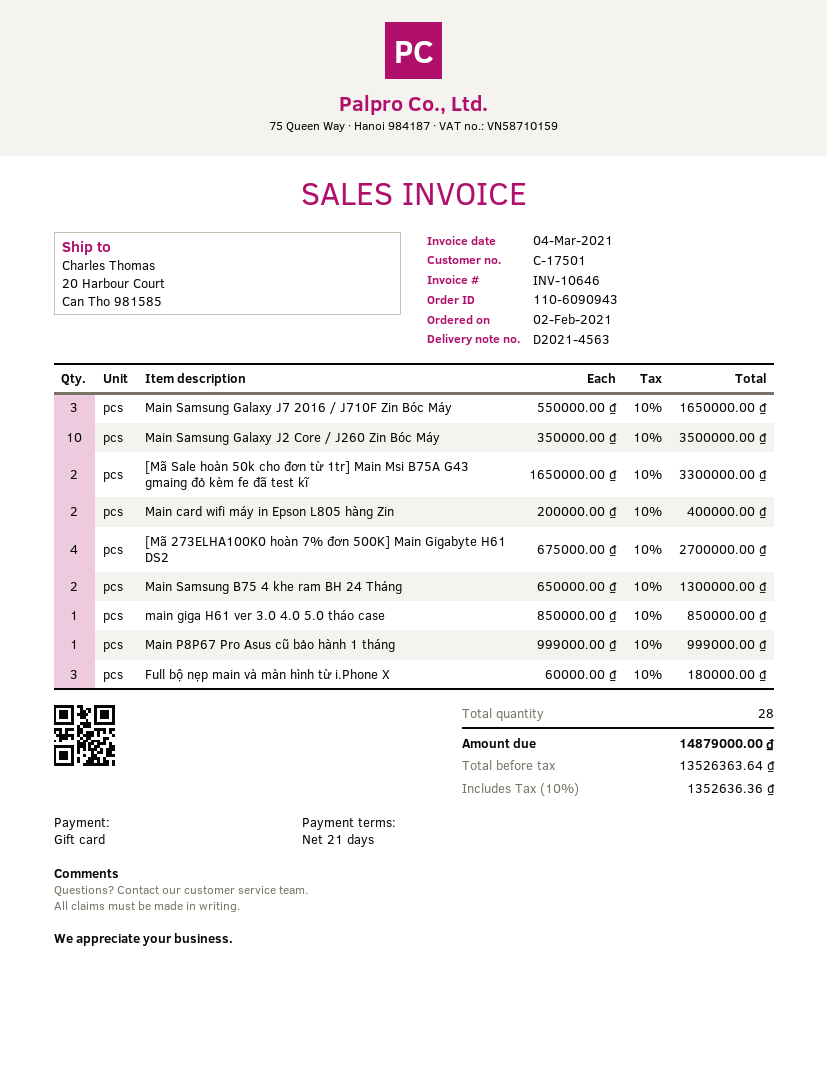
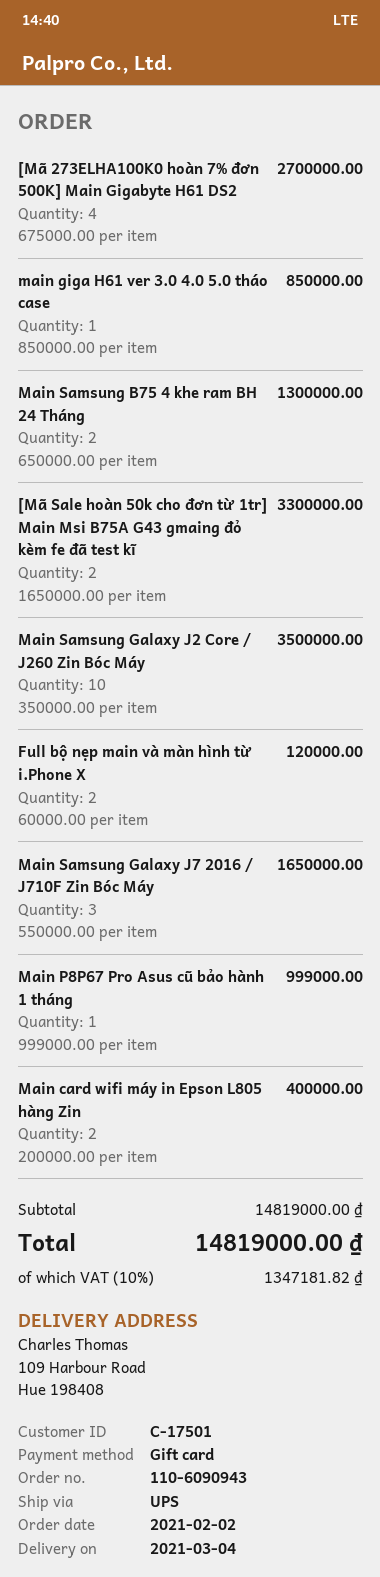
ship to: 20 Harbour Court, Can Tho 981585 -> 109 Harbour Road, Hue 198408
Full bộ nẹp main và màn hình từ i.Phone X: 3 x 60000.00 = 180000.00 -> 2 x 60000.00 = 120000.00
tax: 10% = 1352636.36 -> 10% = 1347181.82
total: 14879000.00 -> 14819000.00

